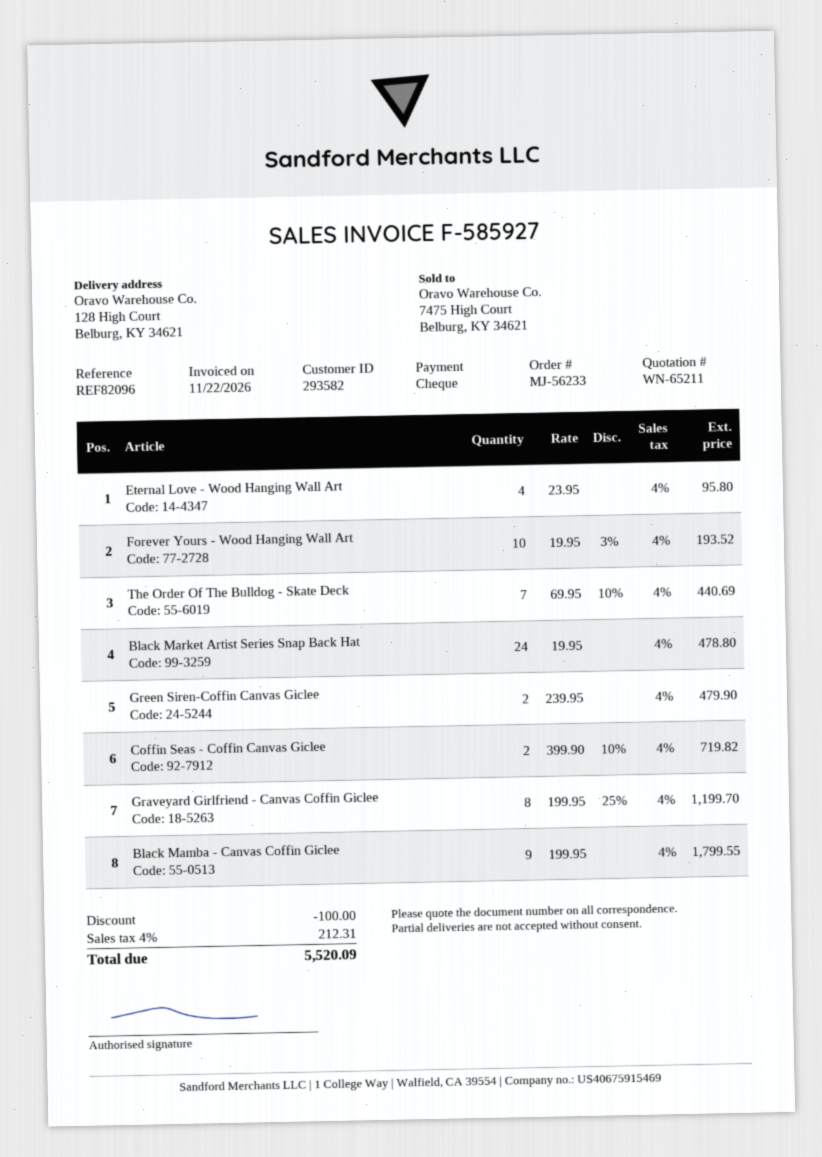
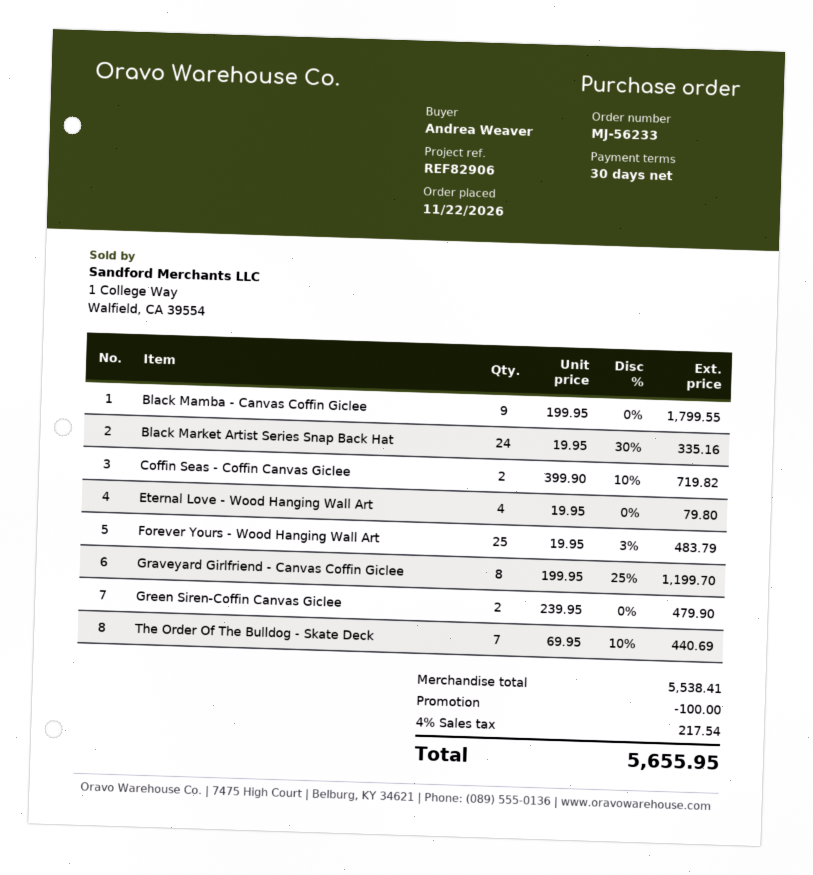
reference: REF82096 -> REF82906
Eternal Love - Wood Hanging Wall Art: 4 x 23.95 = 95.80 -> 4 x 19.95 = 79.80
Forever Yours - Wood Hanging Wall Art: 10 x 19.95 - 3% = 193.52 -> 25 x 19.95 - 3% = 483.79
Black Market Artist Series Snap Back Hat: 24 x 19.95 = 478.80 -> 24 x 19.95 - 30% = 335.16
tax: 4% = 212.31 -> 4% = 217.54
total: 5520.09 -> 5655.95

